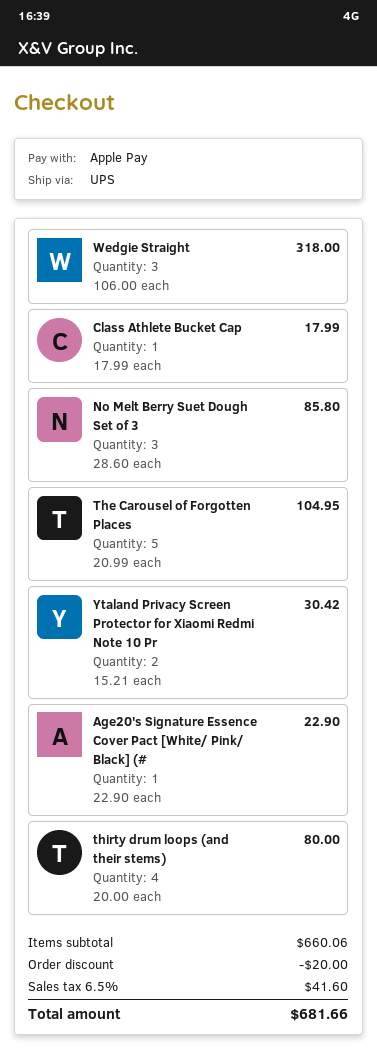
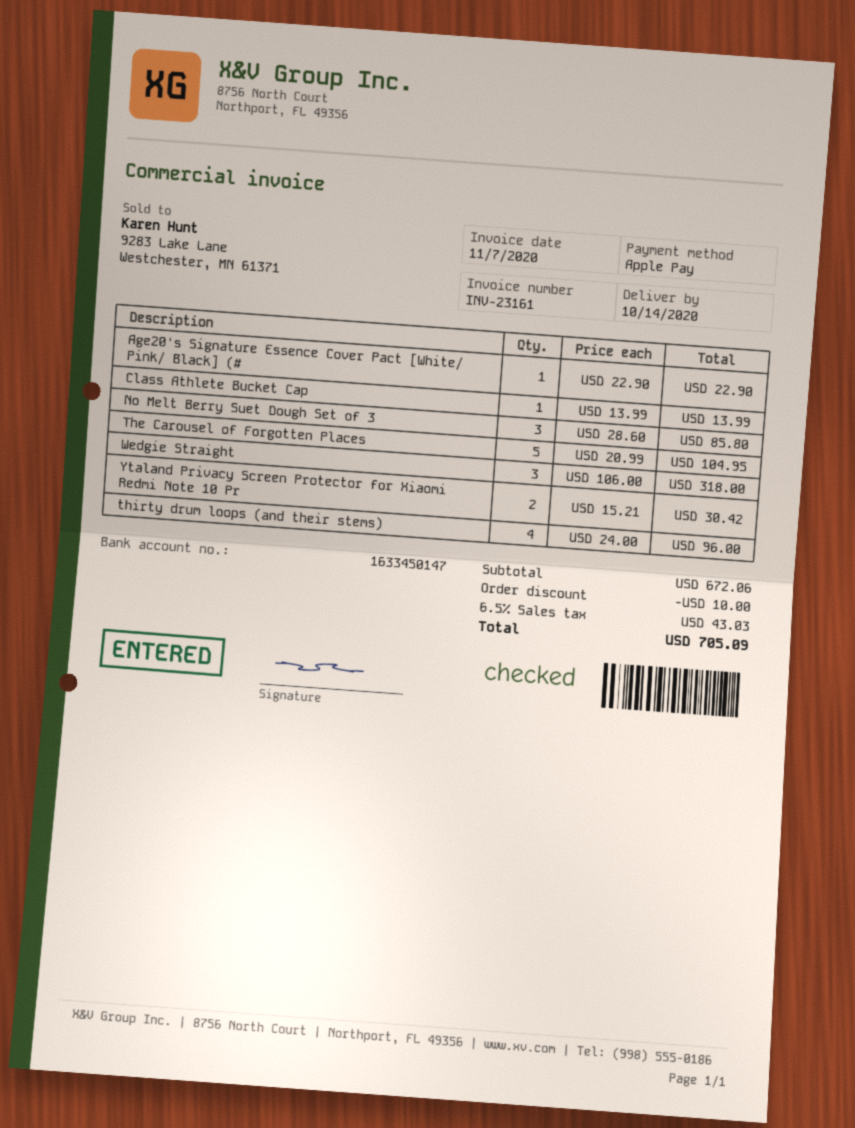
Class Athlete Bucket Cap: 1 x 17.99 = 17.99 -> 1 x 13.99 = 13.99
thirty drum loops (and their stems): 4 x 20.00 = 80.00 -> 4 x 24.00 = 96.00
subtotal: 660.06 -> 672.06
discount: 20.00 -> 10.00
tax: 6.5% = 41.60 -> 6.5% = 43.03
total: 681.66 -> 705.09

